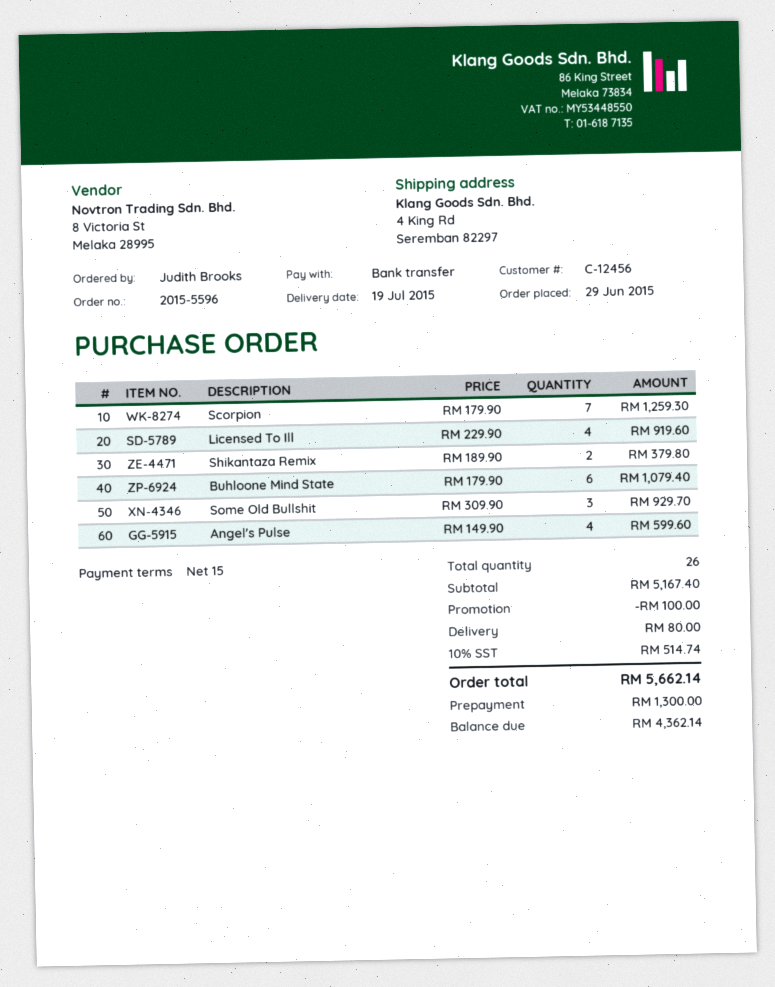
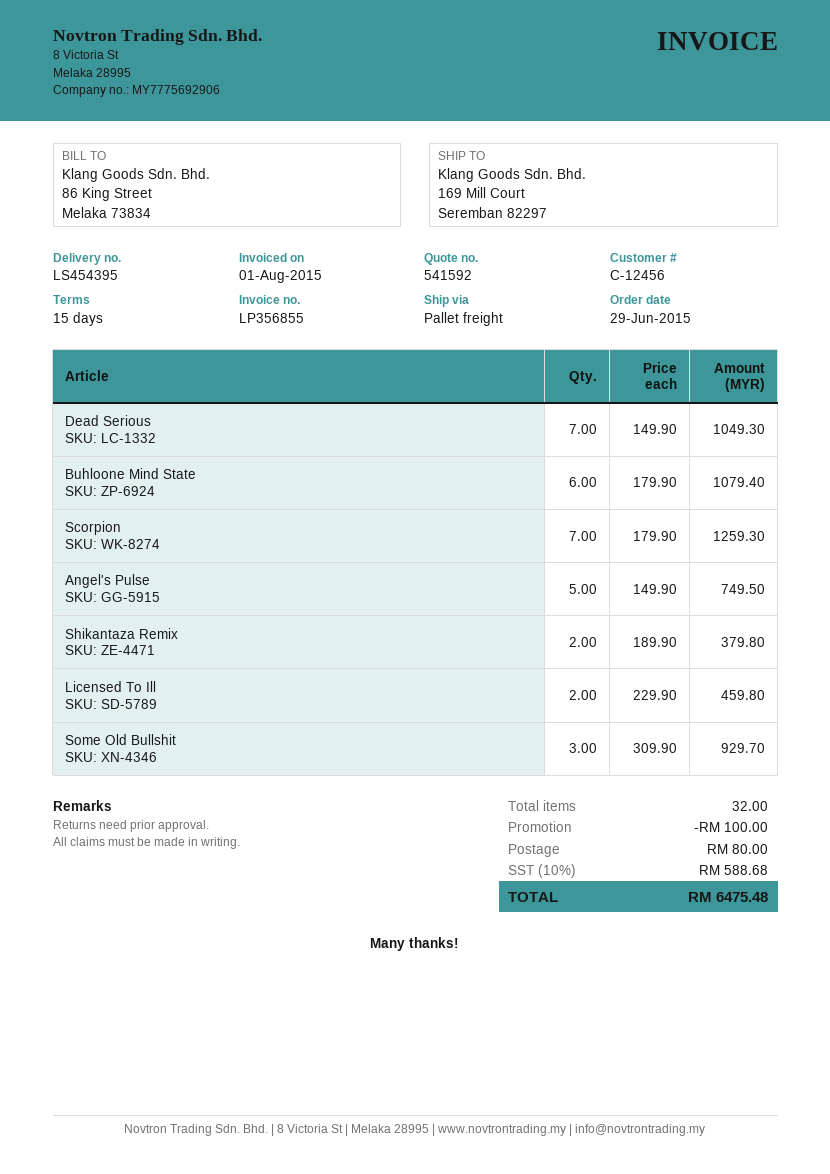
ship to: 4 King Rd, Seremban 82297 -> 169 Mill Court, Seremban 82297
Licensed To Ill: 4 x 229.90 = 919.60 -> 2 x 229.90 = 459.80
Angel's Pulse: 4 x 149.90 = 599.60 -> 5 x 149.90 = 749.50
Dead Serious: none -> 7 x 149.90 = 1049.30
total quantity: 26 -> 32
tax: 10% = 514.74 -> 10% = 588.68
total: 5662.14 -> 6475.48

